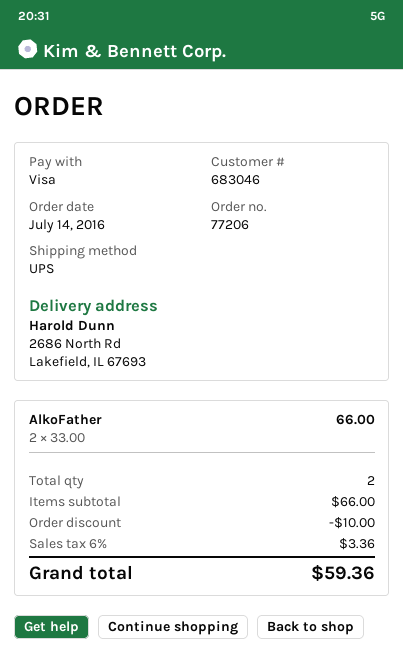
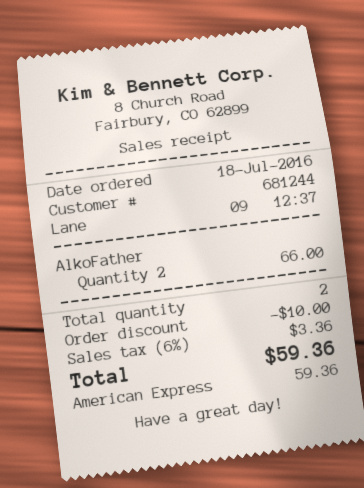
order date: 2016-07-14 -> 2016-07-18
customer number: 683046 -> 681244
payment method: Visa -> American Express

